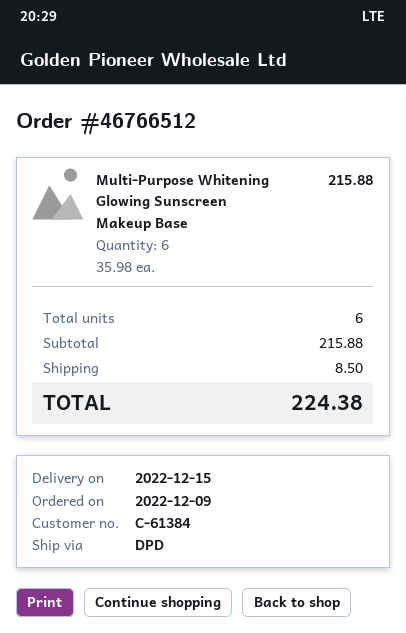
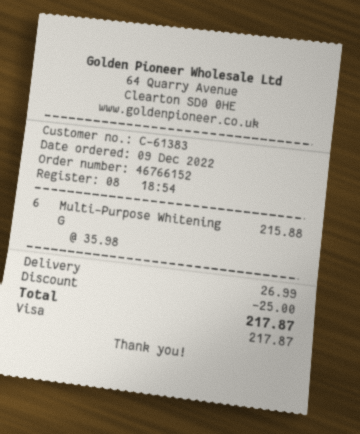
order number: 46766512 -> 46766152
customer number: C-61384 -> C-61383
discount: none -> 25.00
shipping: 8.50 -> 26.99
total: 224.38 -> 217.87

